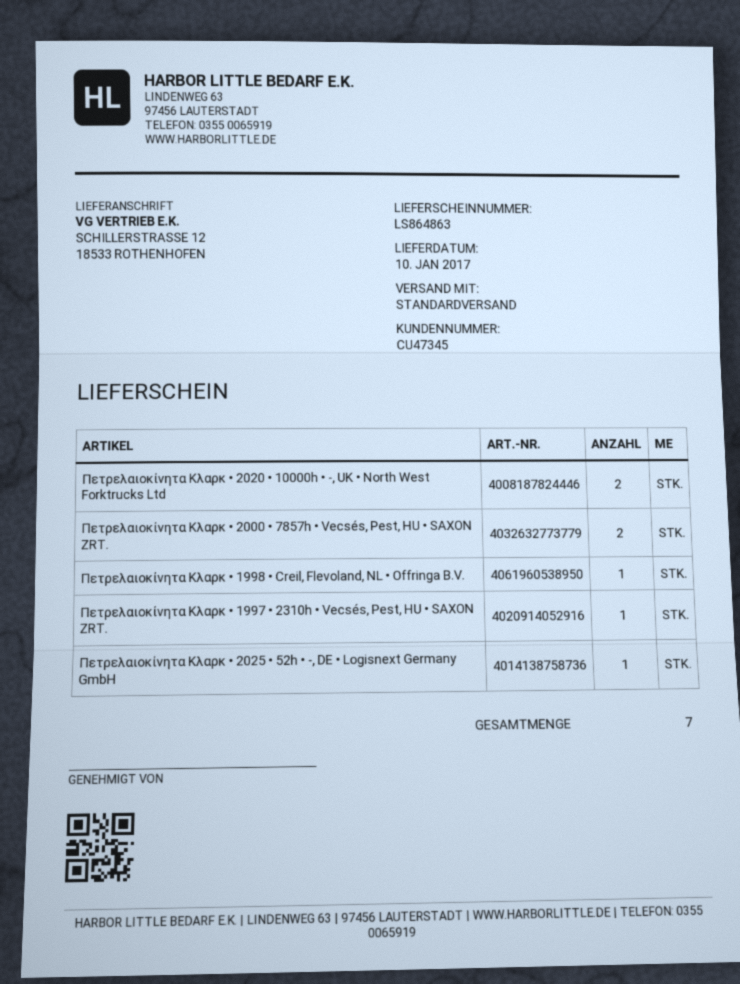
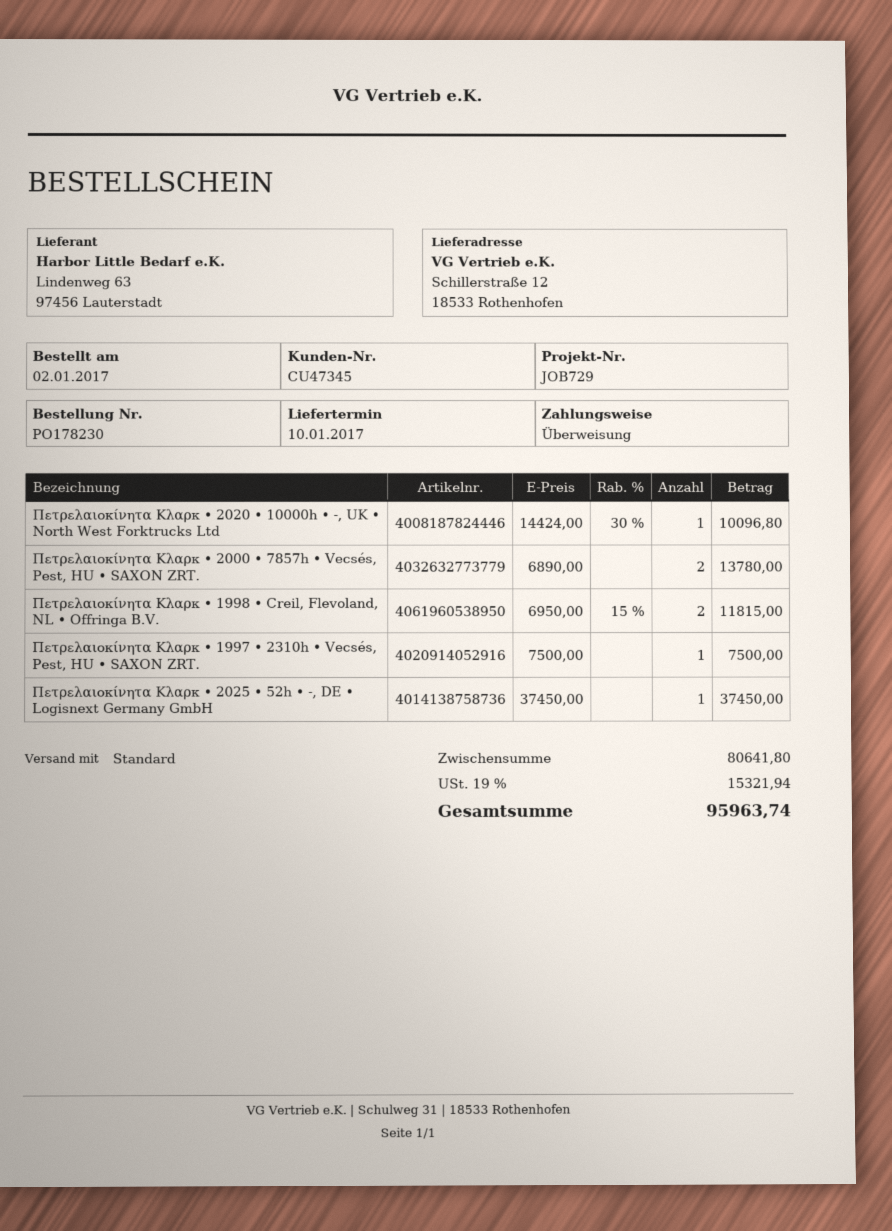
Πετρελαιοκίνητα Κλαρκ • 2020 • 10000h • -, UK • North West Forktrucks Ltd: 2 -> 1
Πετρελαιοκίνητα Κλαρκ • 1998 • Creil, Flevoland, NL • Offringa B.V.: 1 -> 2

